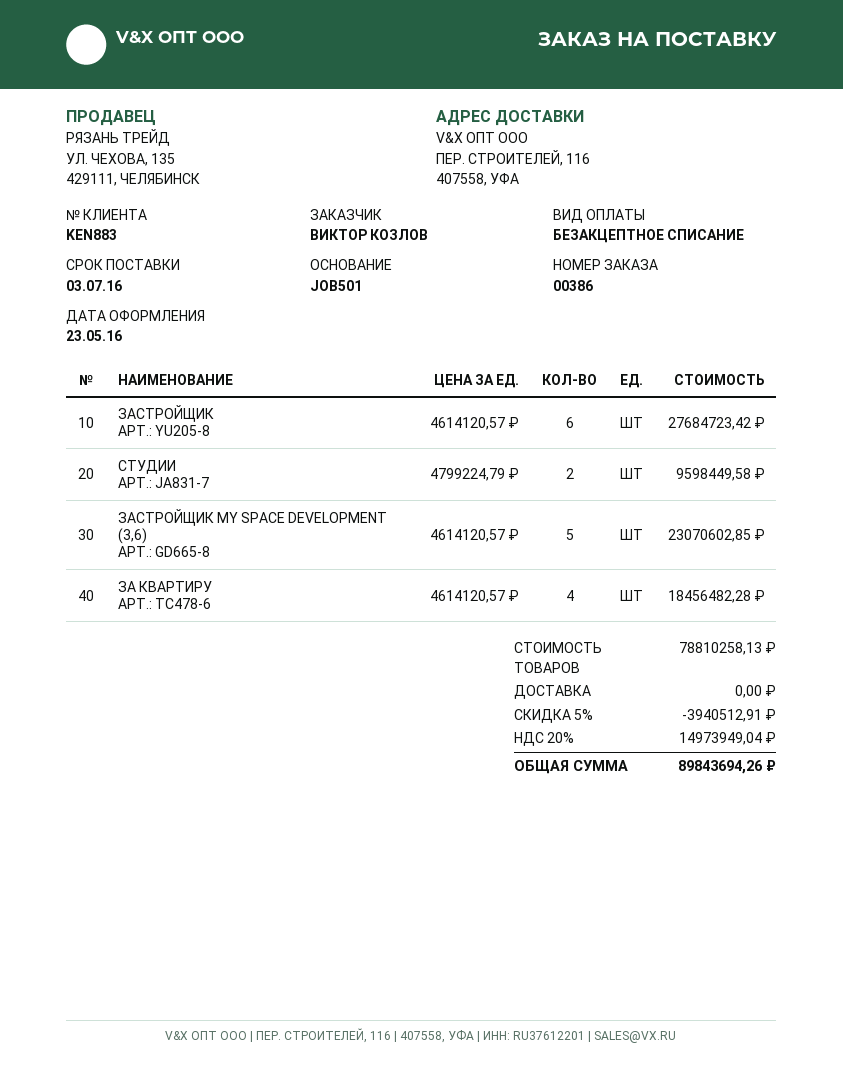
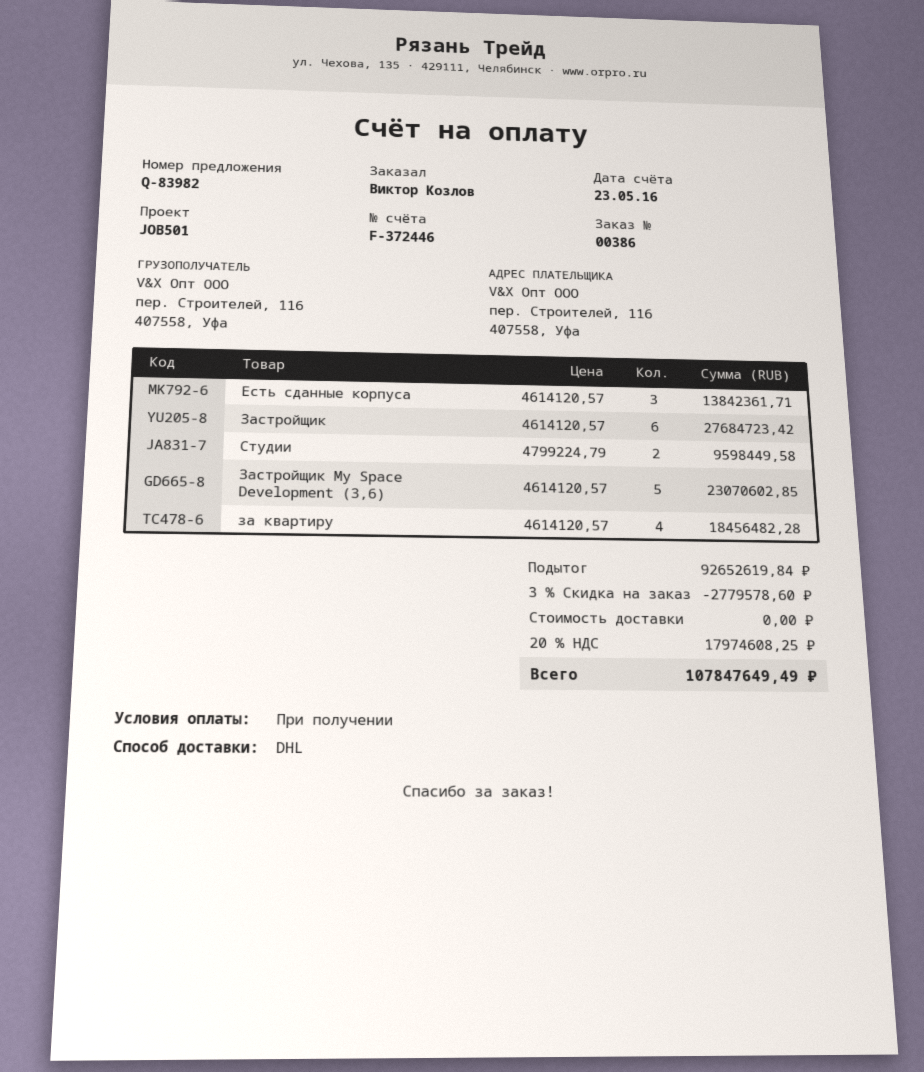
Есть сданные корпуса: none -> 3 x 4614120.57 = 13842361.71
subtotal: 78810258.13 -> 92652619.84
discount: 5% = 3940512.91 -> 3% = 2779578.60
tax: 20% = 14973949.04 -> 20% = 17974608.25
total: 89843694.26 -> 107847649.49

